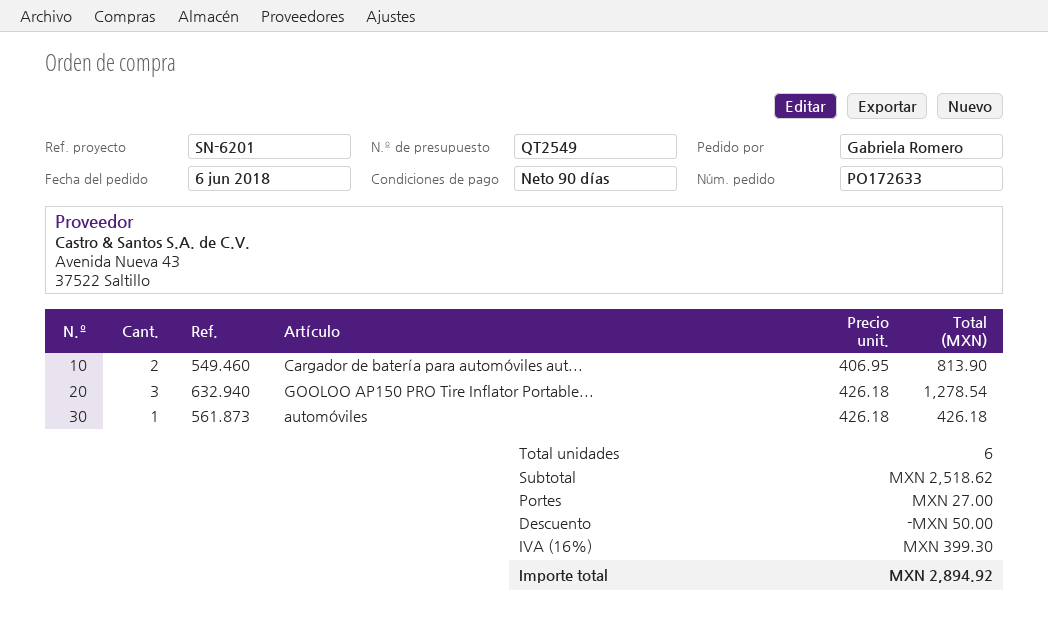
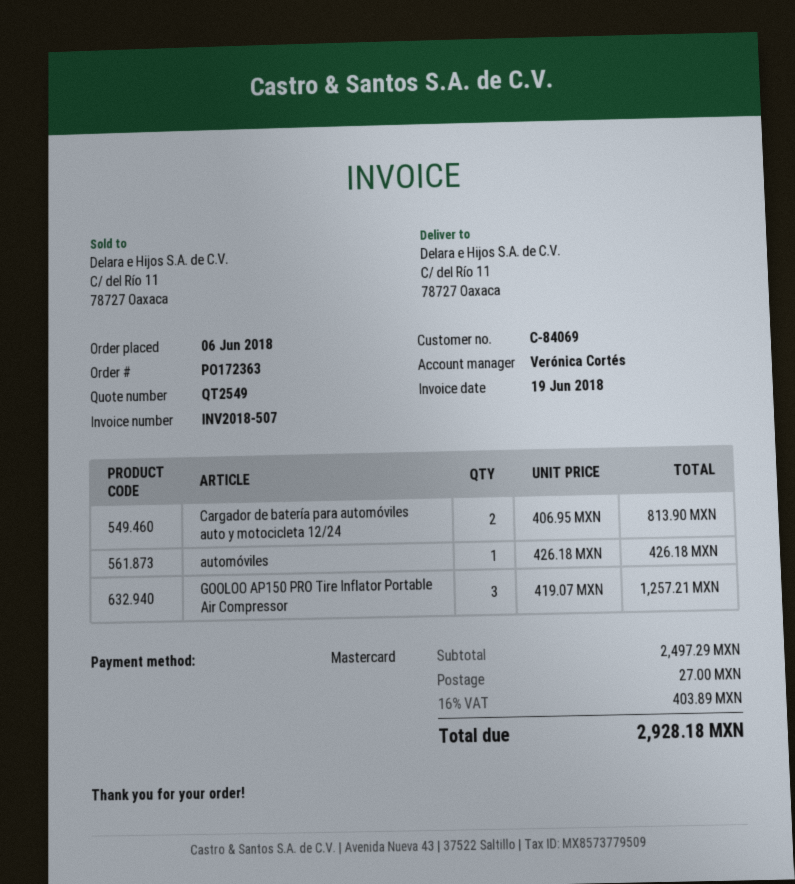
order number: PO172633 -> PO172363
GOOLOO AP150 PRO Tire Inflator Portable...: 3 x 426.18 = 1278.54 -> 3 x 419.07 = 1257.21
subtotal: 2518.62 -> 2497.29
discount: 50.00 -> none
tax: 16% = 399.30 -> 16% = 403.89
total: 2894.92 -> 2928.18

